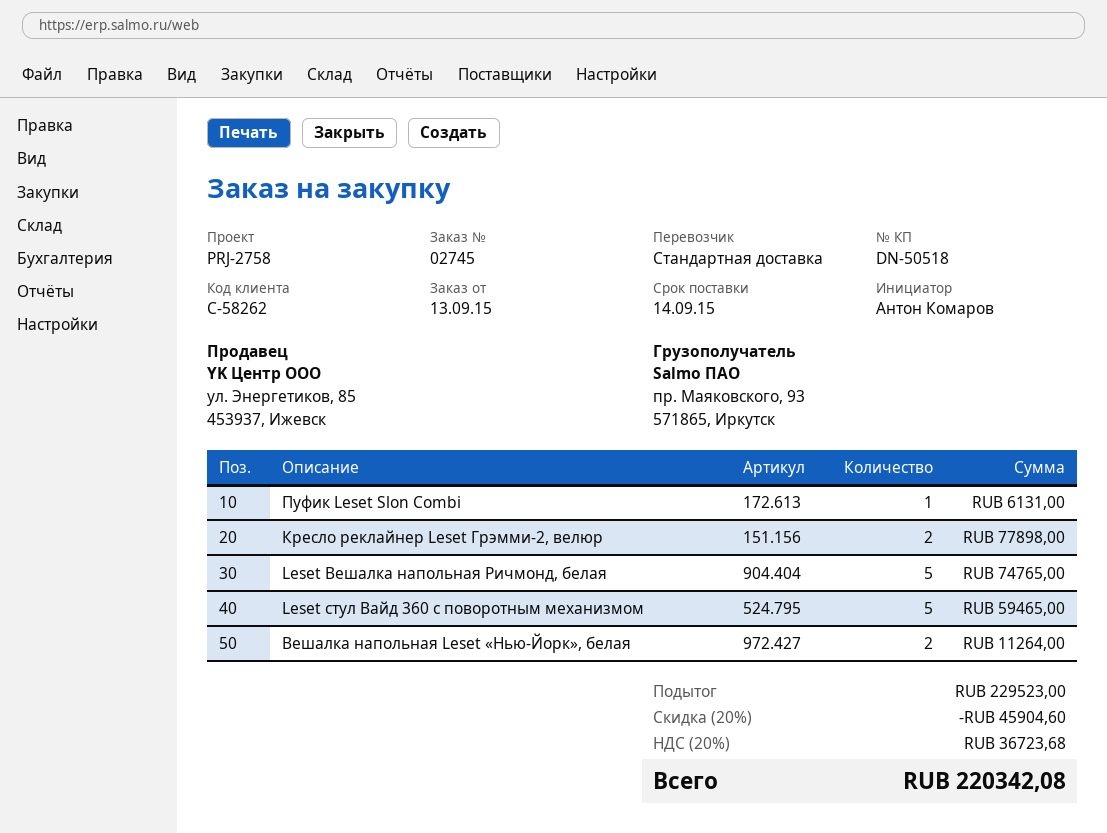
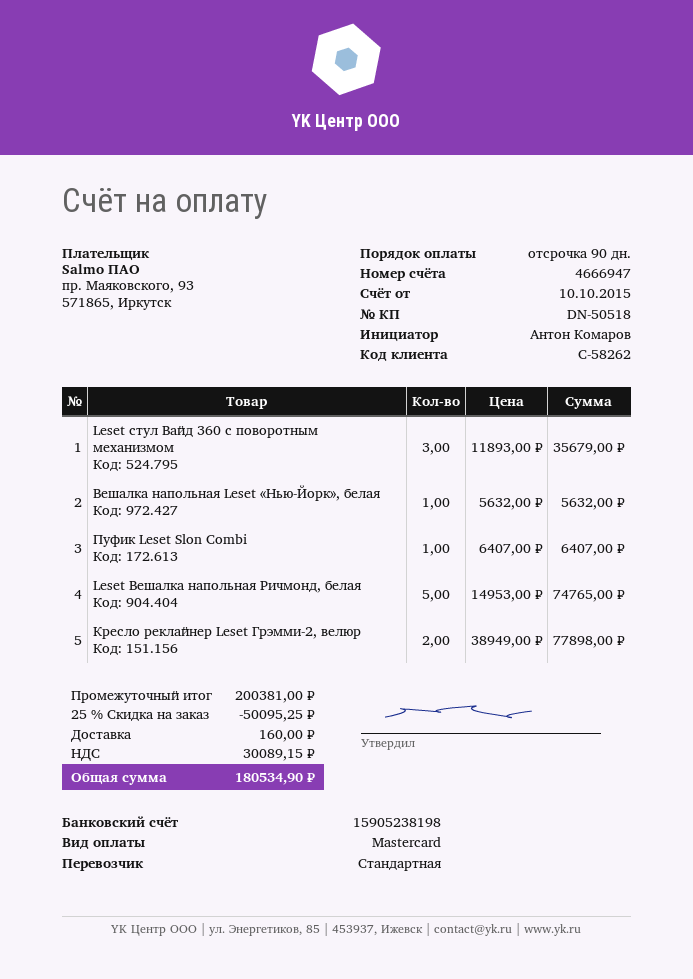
Пуфик Leset Slon Combi: 1 for 6131.00 -> 1 for 6407.00
Leset стул Вайд 360 с поворотным механизмом: 5 for 59465.00 -> 3 for 35679.00
Вешалка напольная Leset «Нью-Йорк», белая: 2 for 11264.00 -> 1 for 5632.00
subtotal: 229523.00 -> 200381.00
discount: 20% = 45904.60 -> 25% = 50095.25
shipping: none -> 160.00
tax: 36723.68 -> 30089.15
total: 220342.08 -> 180534.90

